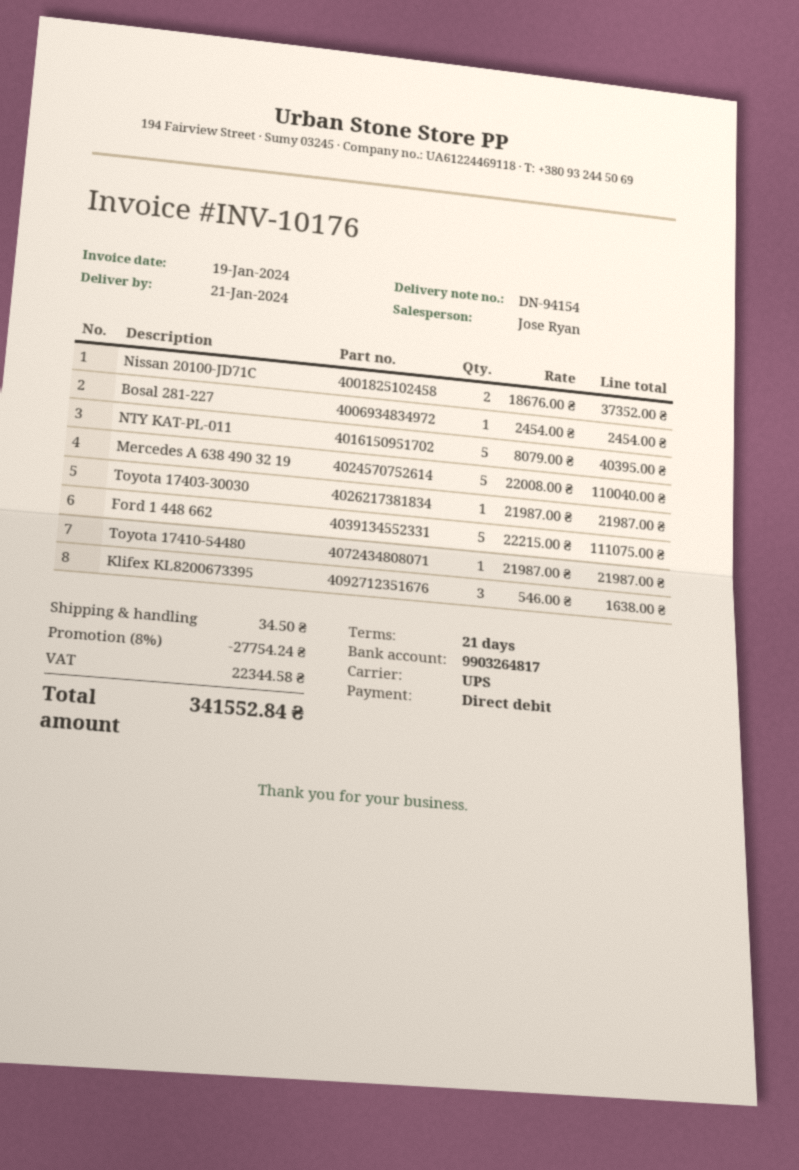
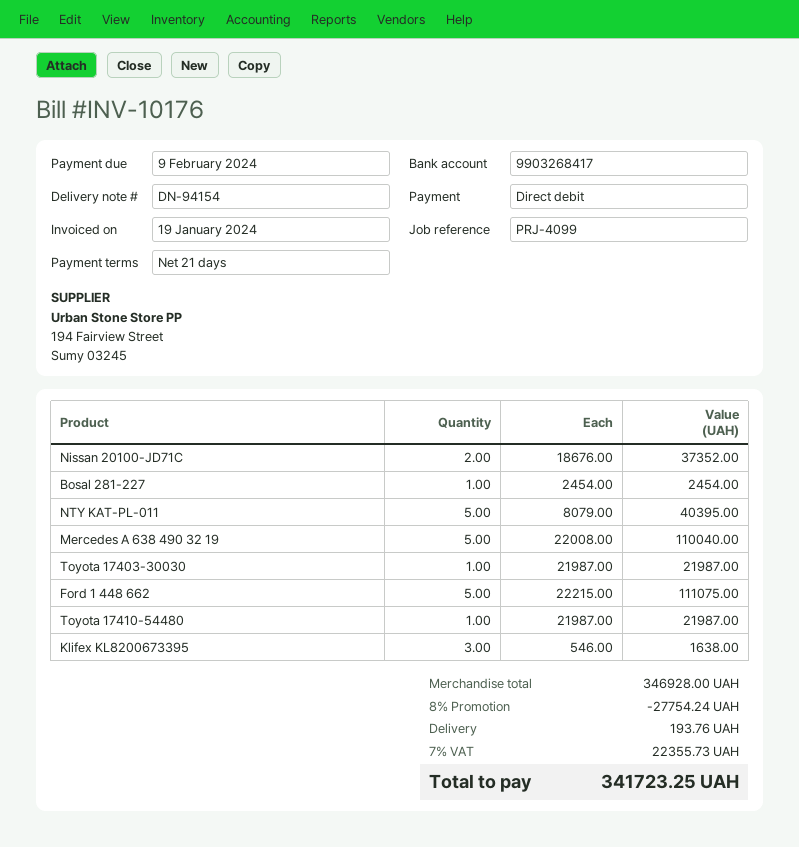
bank account: 9903264817 -> 9903268417
shipping: 34.50 -> 193.76
tax: 22344.58 -> 22355.73
total: 341552.84 -> 341723.25

